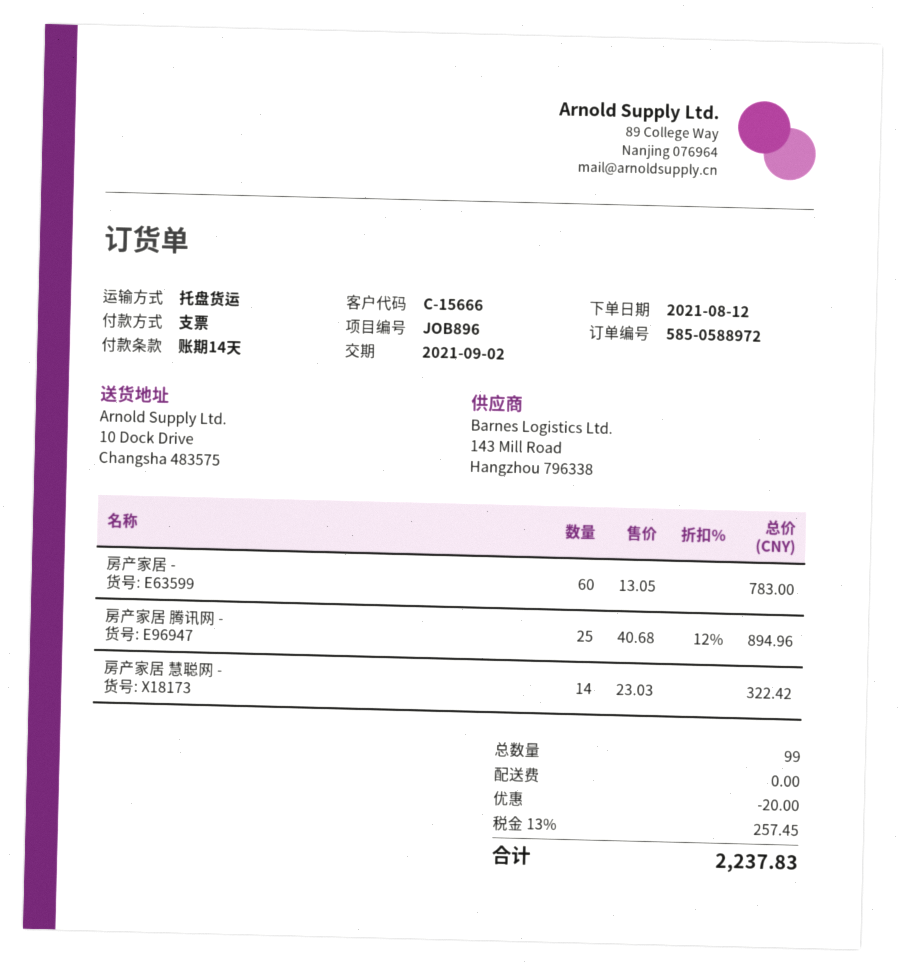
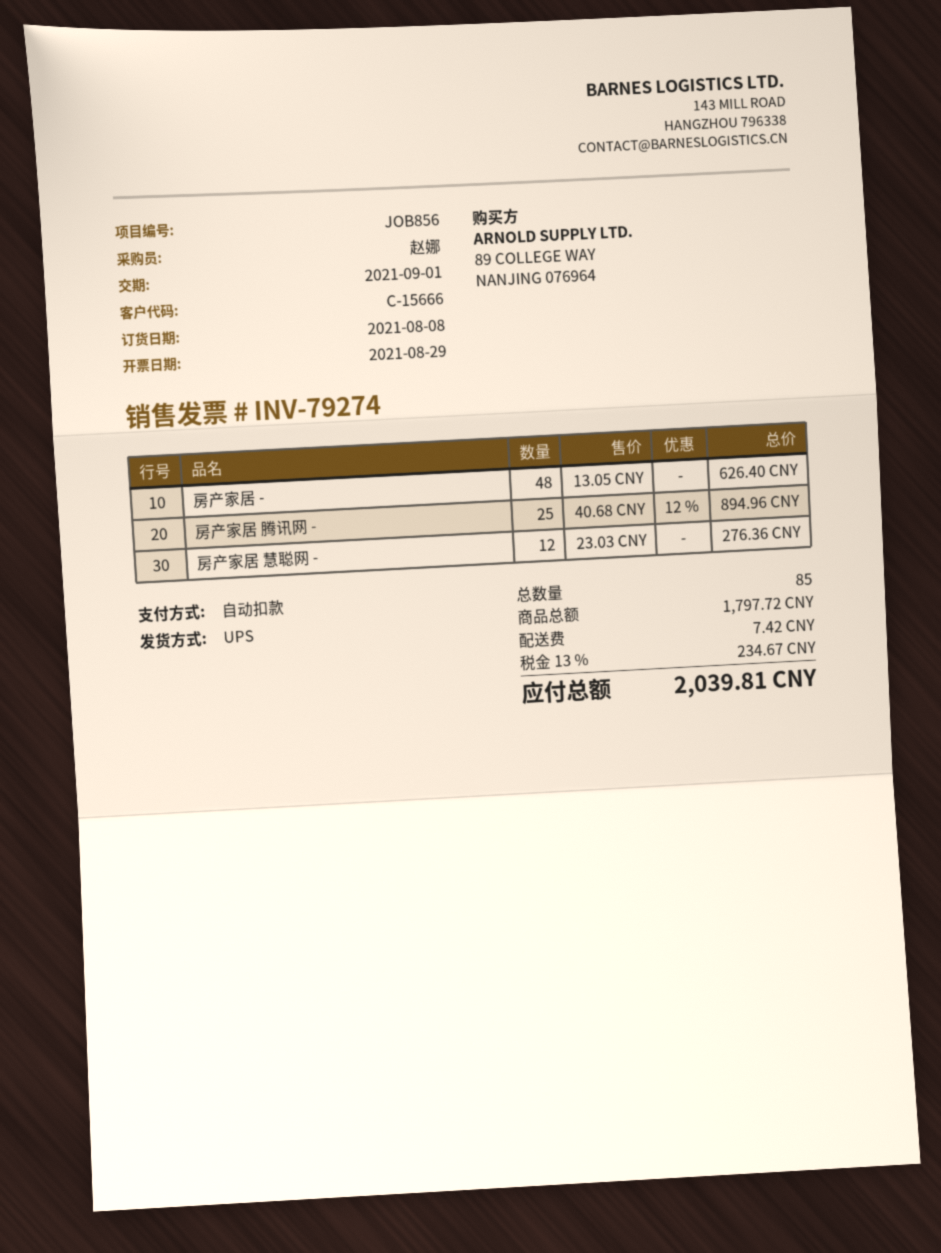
order date: 2021-08-12 -> 2021-08-08
delivery date: 2021-09-02 -> 2021-09-01
reference: JOB896 -> JOB856
payment method: cheque -> direct debit
shipping method: pallet freight -> UPS
房产家居 -: 60 x 13.05 = 783.00 -> 48 x 13.05 = 626.40
房产家居 慧聪网 -: 14 x 23.03 = 322.42 -> 12 x 23.03 = 276.36
total quantity: 99 -> 85
discount: 20.00 -> none
shipping: 0.00 -> 7.42
tax: 13% = 257.45 -> 13% = 234.67
total: 2237.83 -> 2039.81

